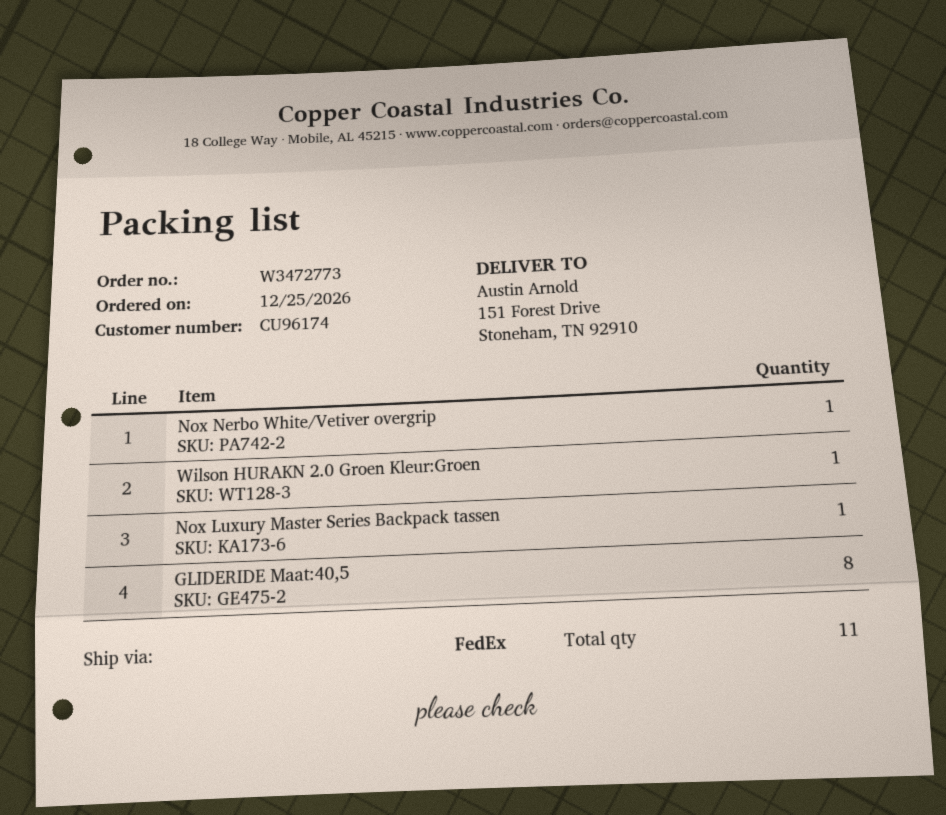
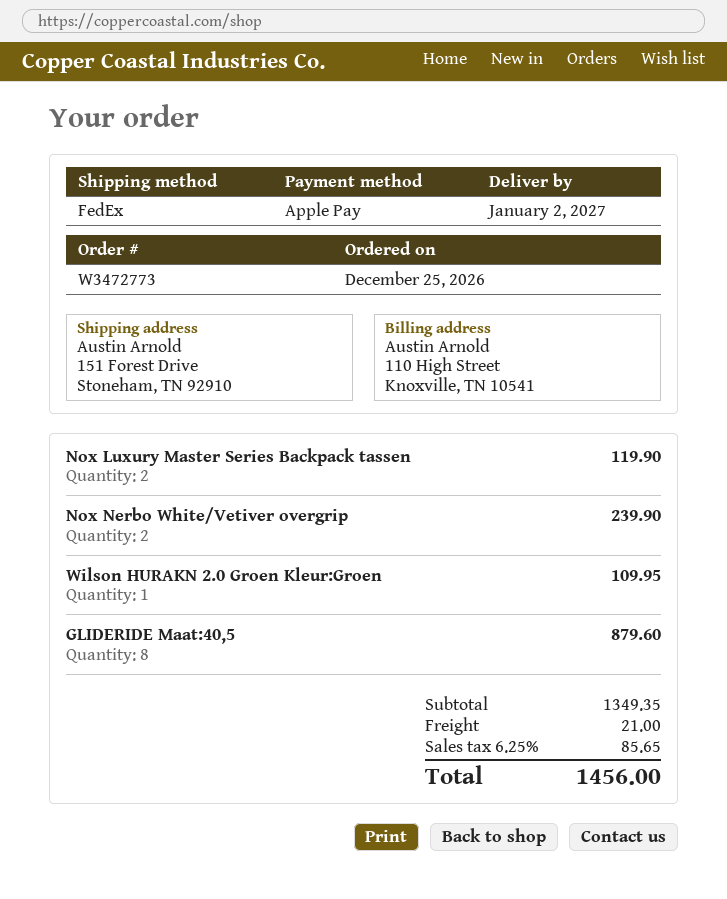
Nox Nerbo White/Vetiver overgrip: 1 -> 2
Nox Luxury Master Series Backpack tassen: 1 -> 2

